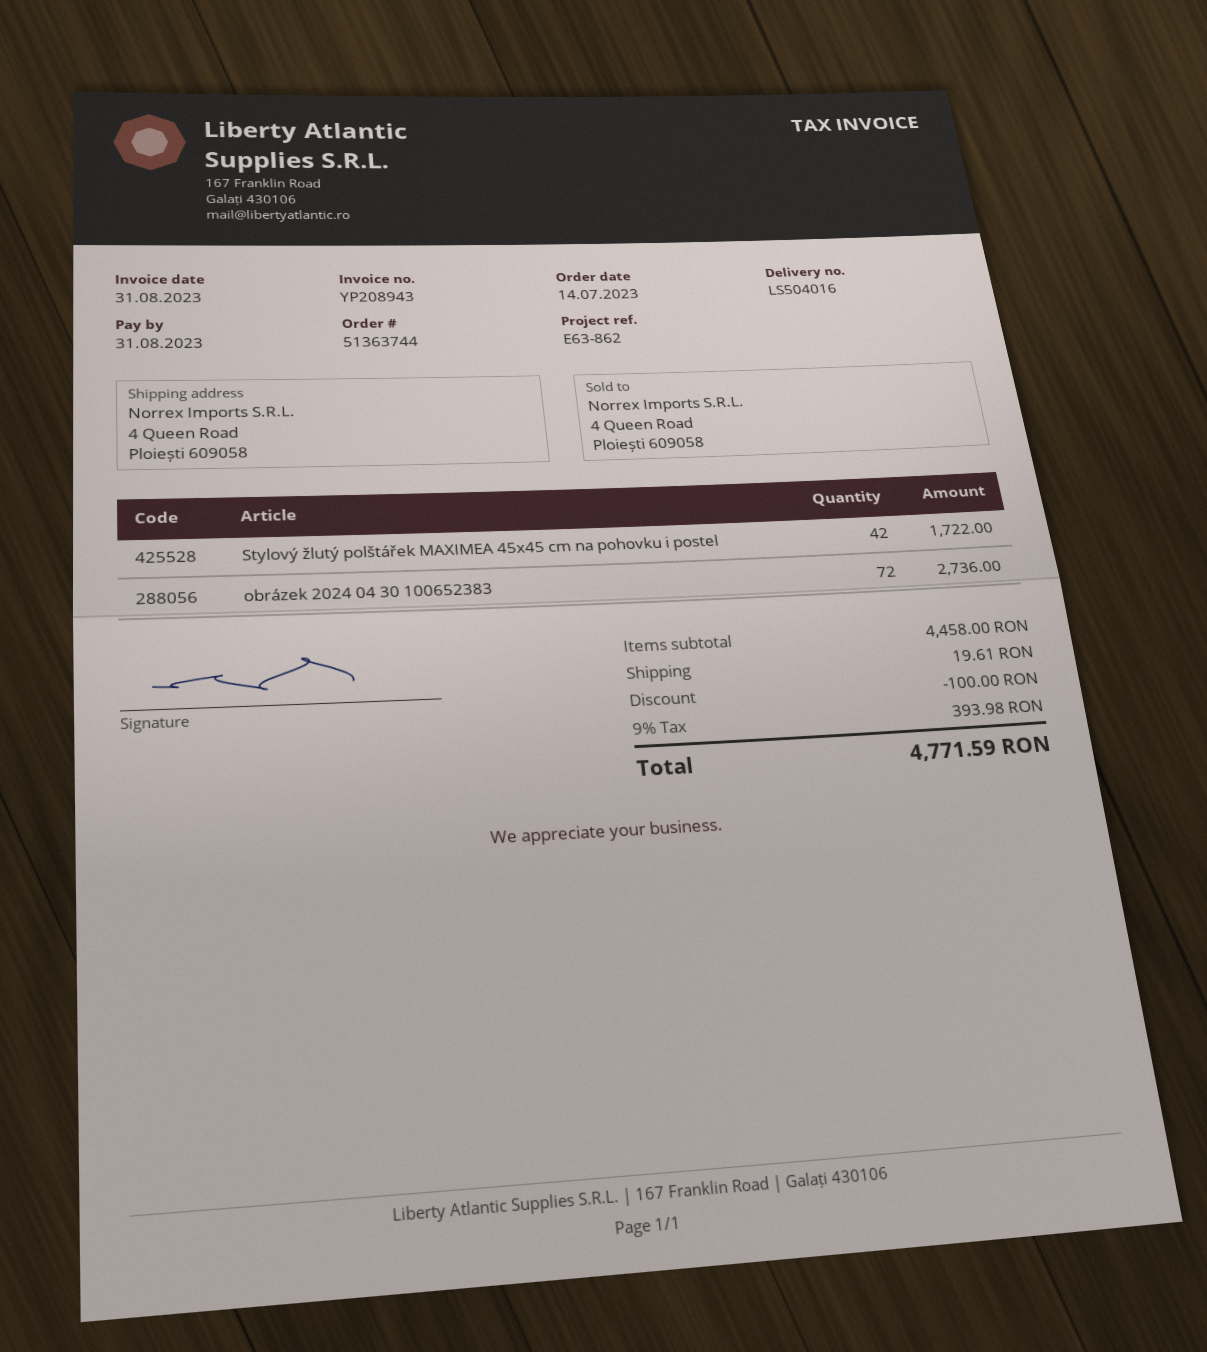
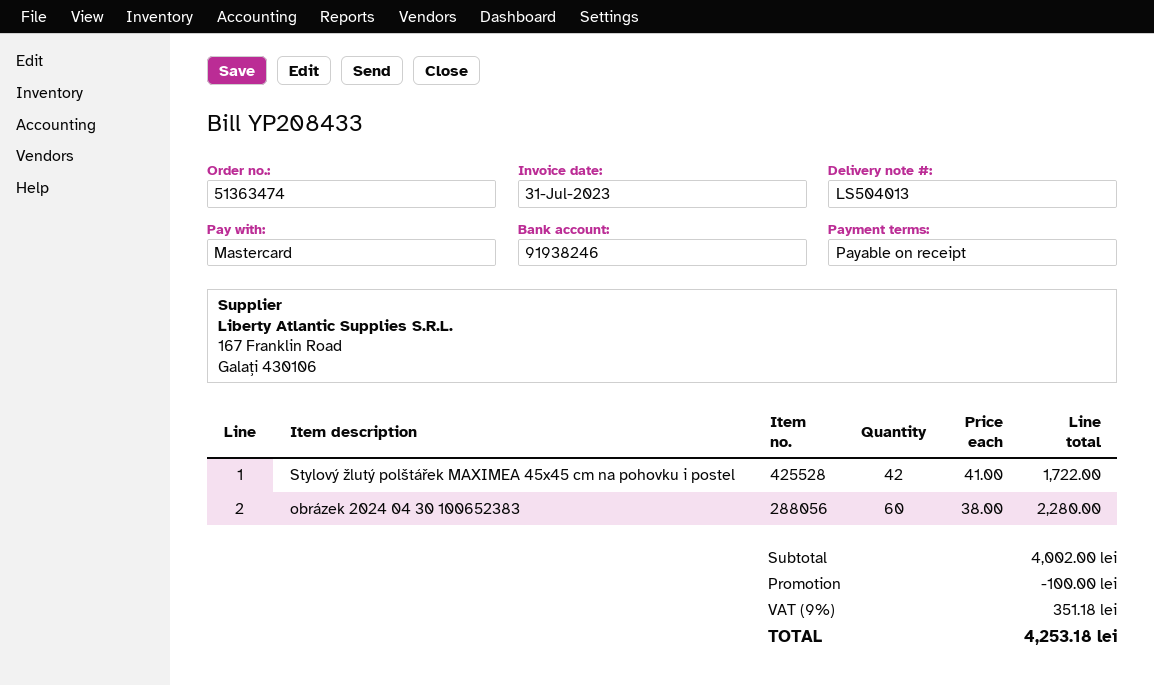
order number: 51363744 -> 51363474
delivery note number: LS504016 -> LS504013
invoice number: YP208943 -> YP208433
invoice date: 2023-08-31 -> 2023-07-31
obrázek 2024 04 30 100652383: 72 for 2736.00 -> 60 for 2280.00
subtotal: 4458.00 -> 4002.00
shipping: 19.61 -> none
tax: 9% = 393.98 -> 9% = 351.18
total: 4771.59 -> 4253.18

